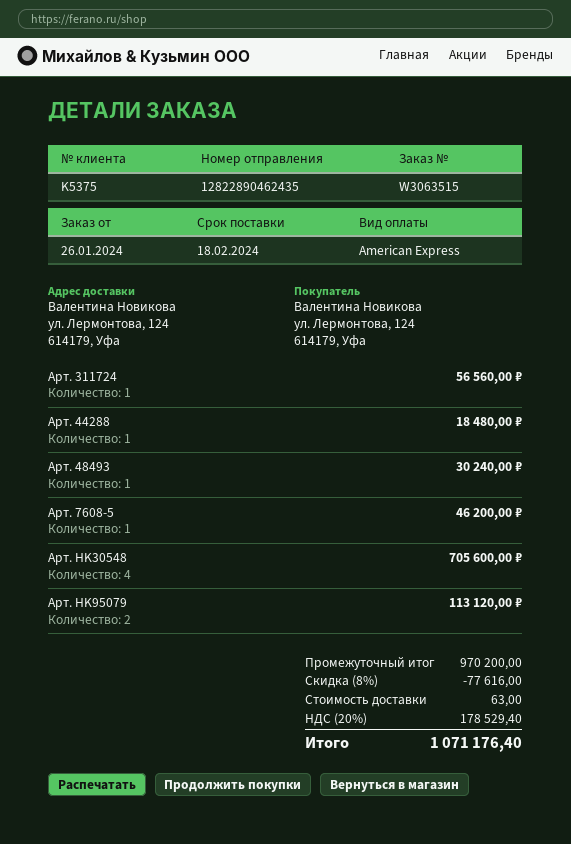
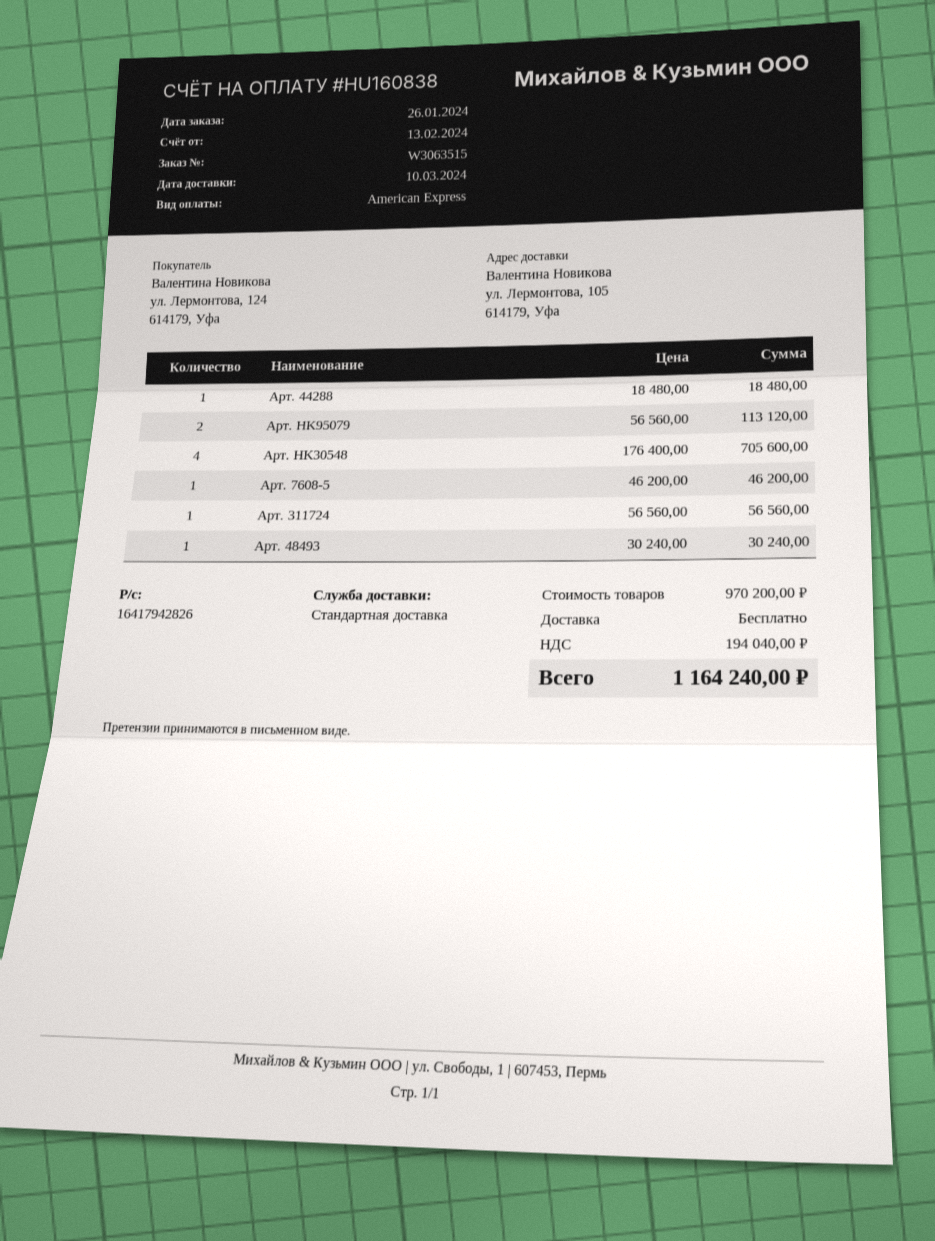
delivery date: 2024-02-18 -> 2024-03-10
ship to: ул. Лермонтова, 124, 614179, Уфа -> ул. Лермонтова, 105, 614179, Уфа
discount: 8% = 77616.00 -> none
shipping: 63.00 -> 0.00
tax: 178529.40 -> 194040.00
total: 1071176.40 -> 1164240.00

